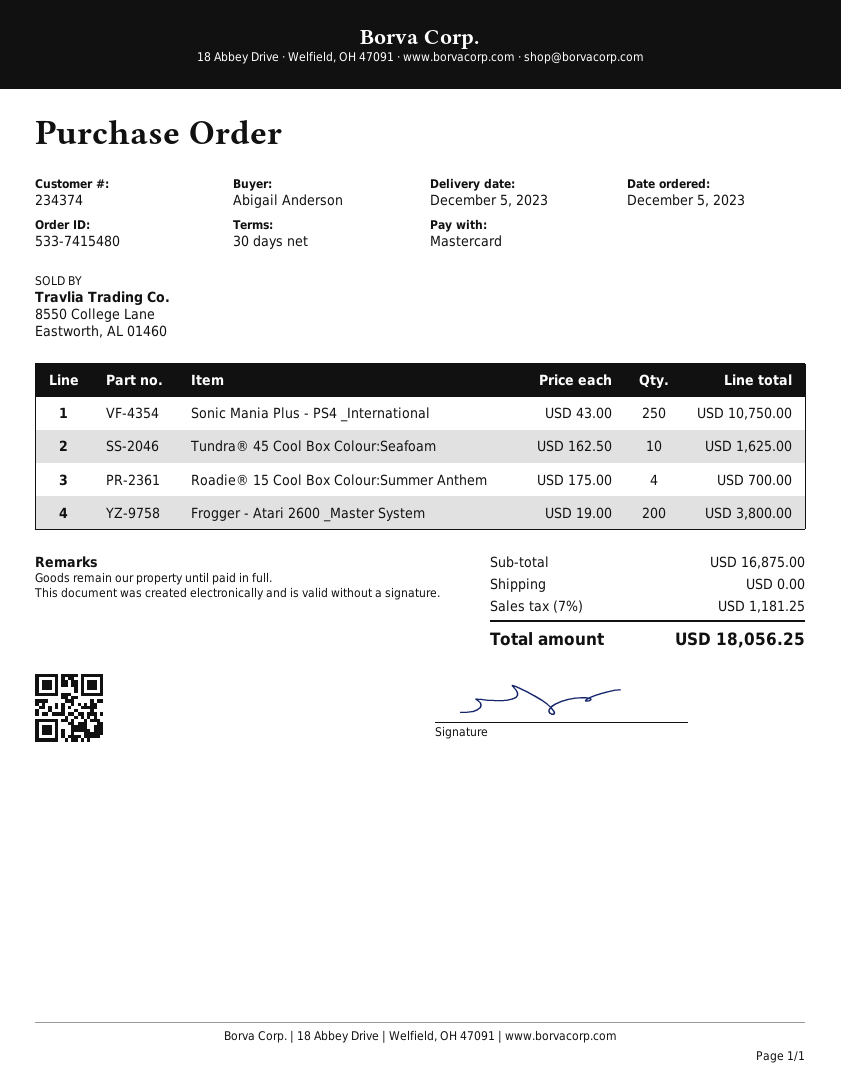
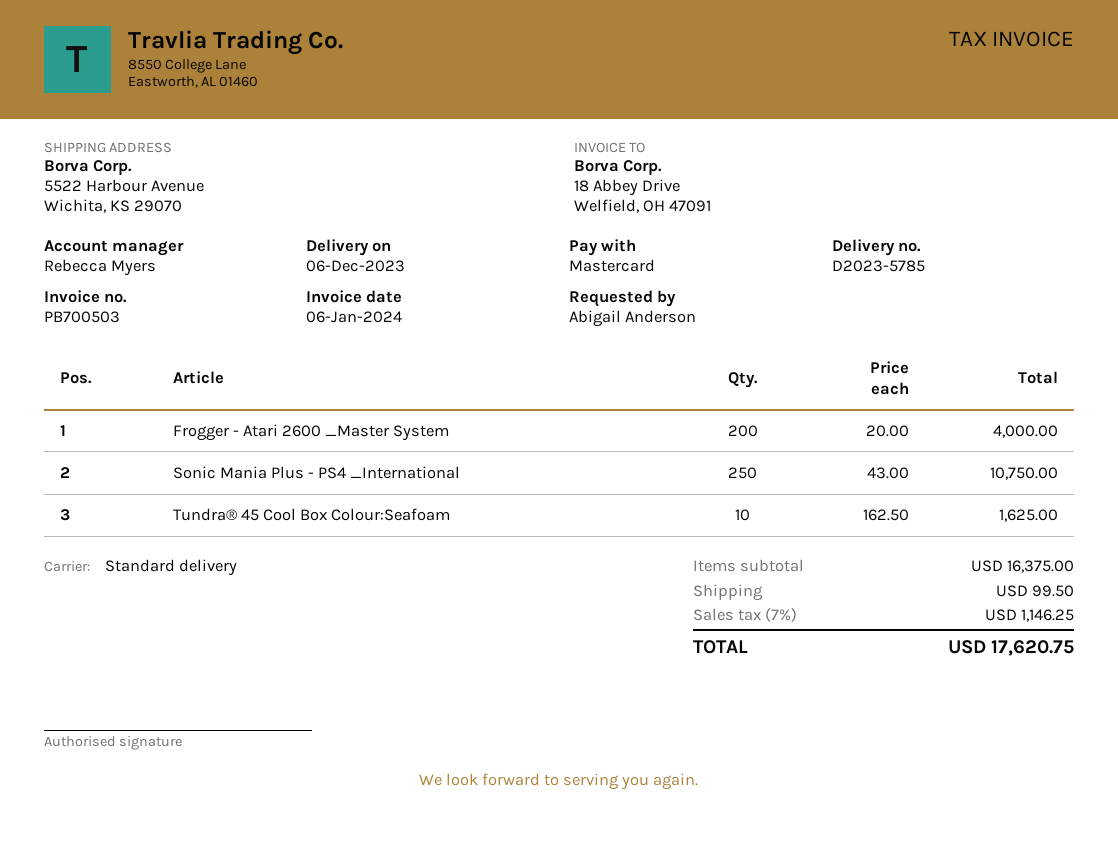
delivery date: 2023-12-05 -> 2023-12-06
Roadie® 15 Cool Box Colour:Summer Anthem: 4 x 175.00 = 700.00 -> none
Frogger - Atari 2600 _Master System: 200 x 19.00 = 3800.00 -> 200 x 20.00 = 4000.00
subtotal: 16875.00 -> 16375.00
shipping: 0.00 -> 99.50
tax: 7% = 1181.25 -> 7% = 1146.25
total: 18056.25 -> 17620.75

